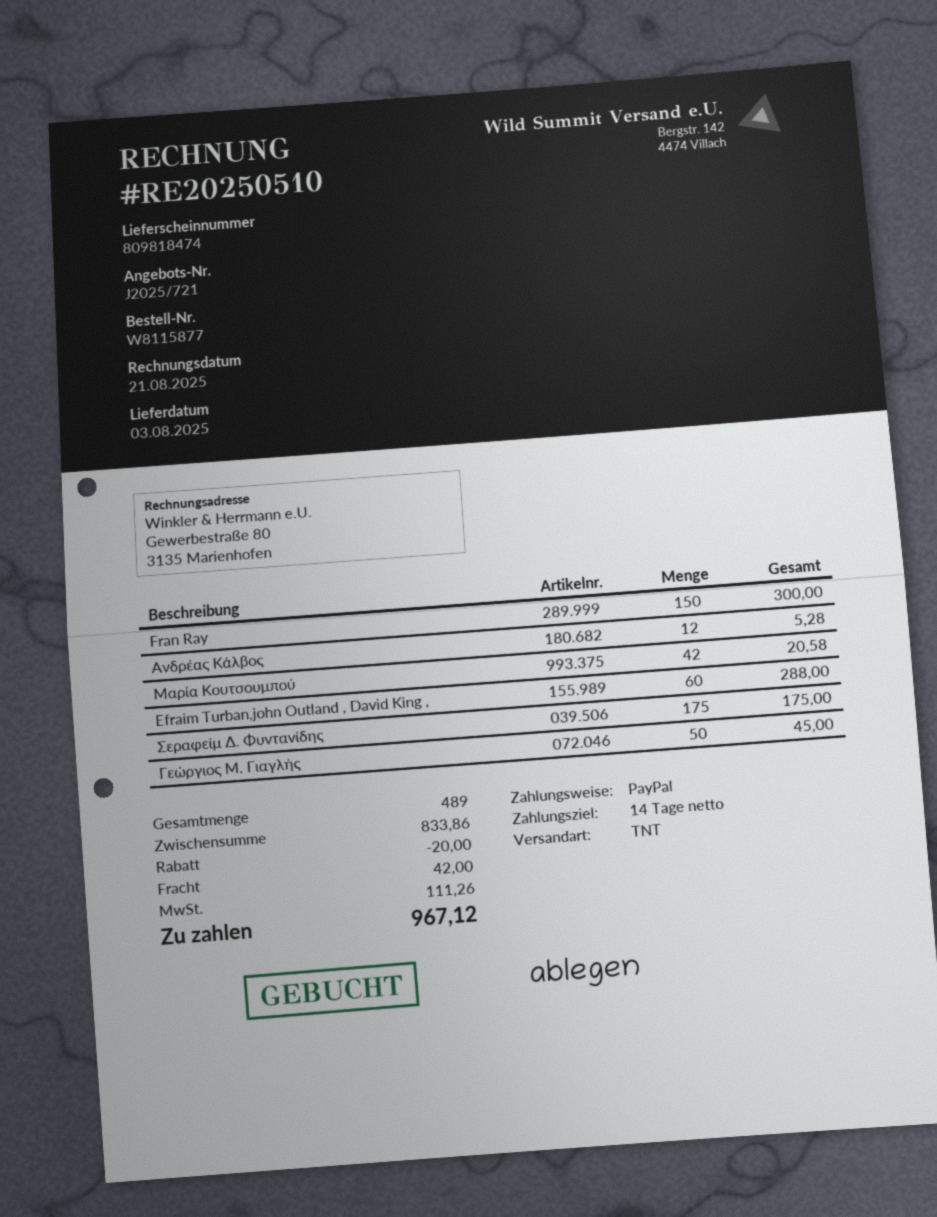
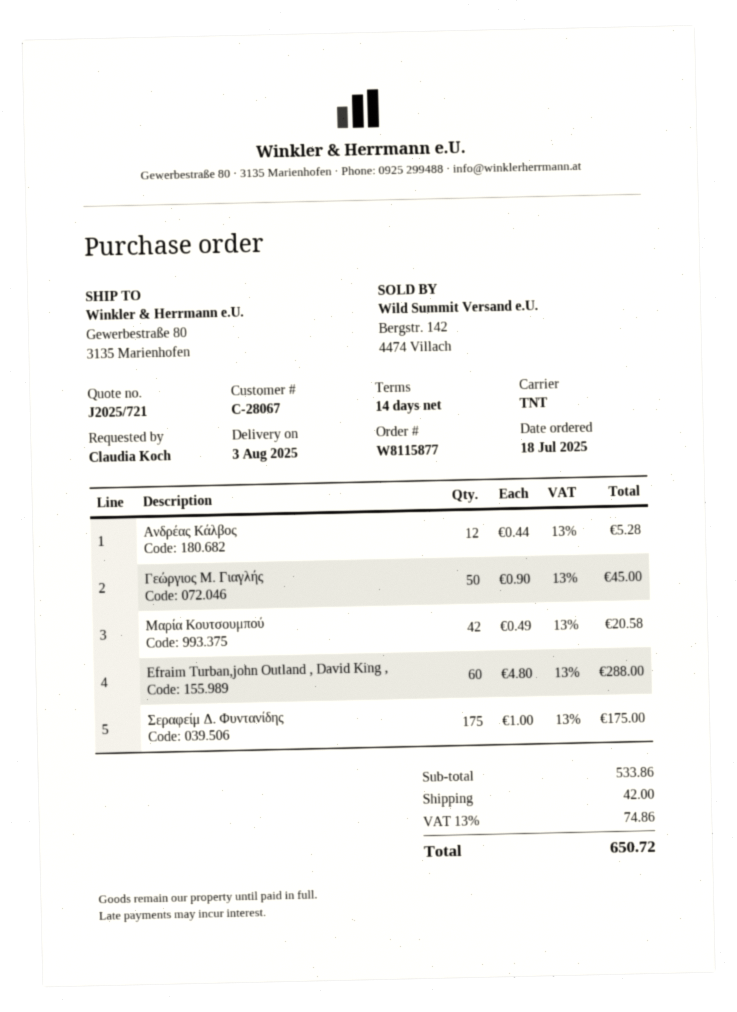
Fran Ray: 150 for 300.00 -> none
subtotal: 833.86 -> 533.86
discount: 20.00 -> none
tax: 111.26 -> 74.86
total: 967.12 -> 650.72

